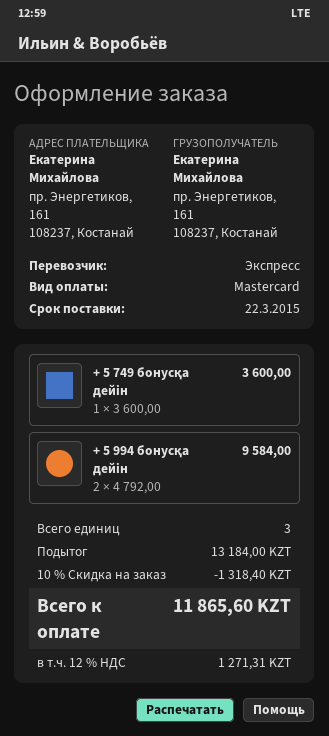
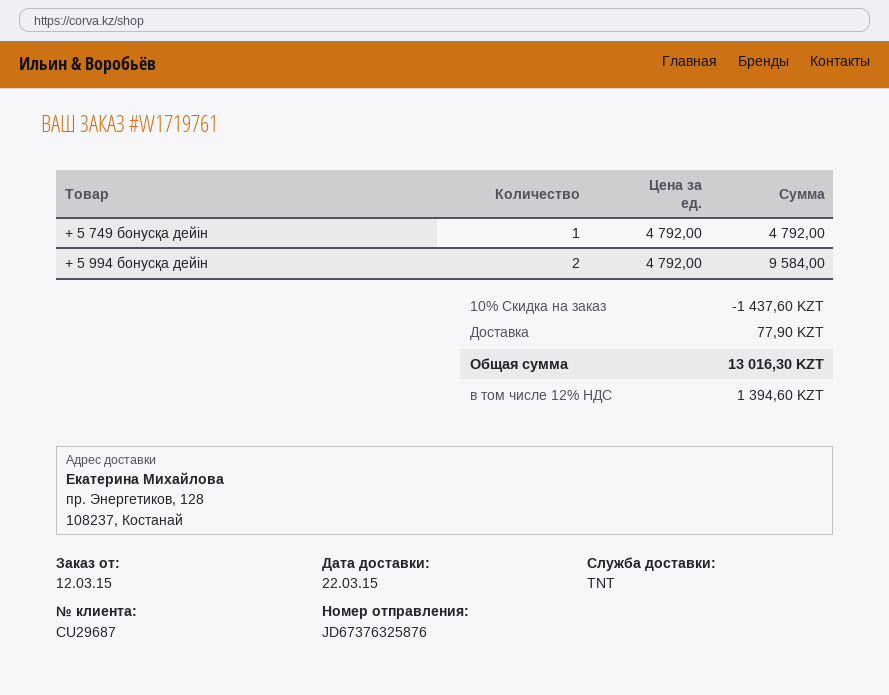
shipping method: express -> TNT
ship to: пр. Энергетиков, 161, 108237, Костанай -> пр. Энергетиков, 128, 108237, Костанай
+ 5 749 бонусқа дейін: 1 x 3600.00 = 3600.00 -> 1 x 4792.00 = 4792.00
discount: 10% = 1318.40 -> 10% = 1437.60
shipping: none -> 77.90
tax: 12% = 1271.31 -> 12% = 1394.60
total: 11865.60 -> 13016.30

